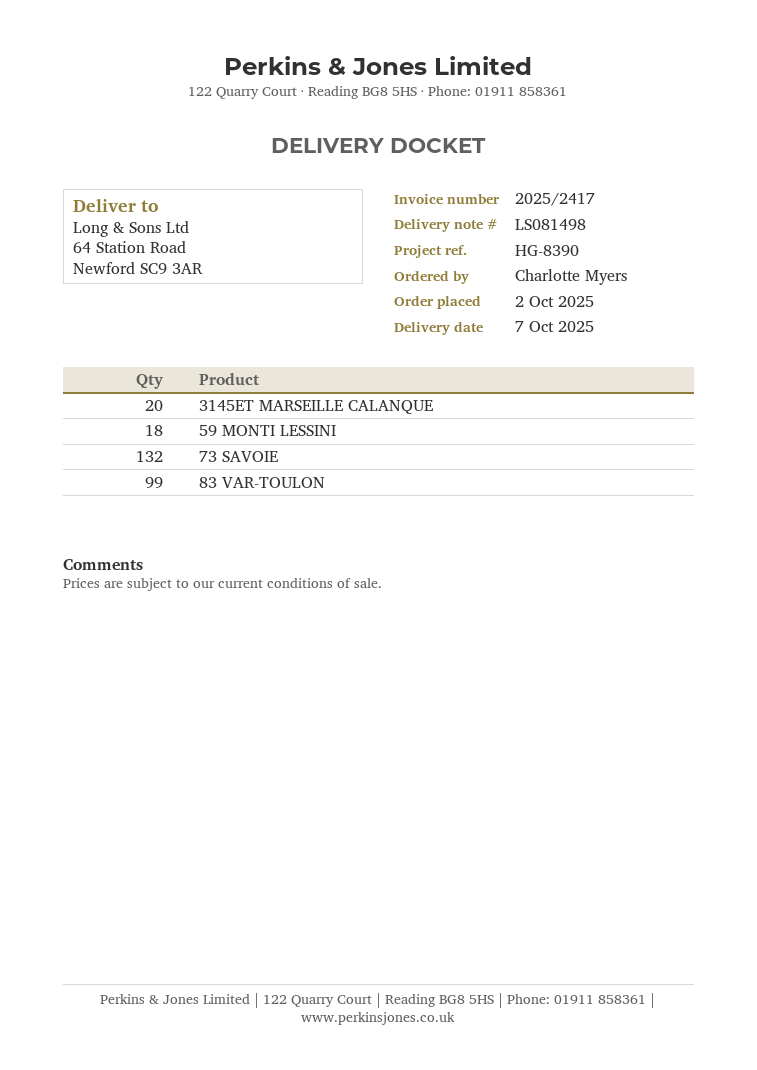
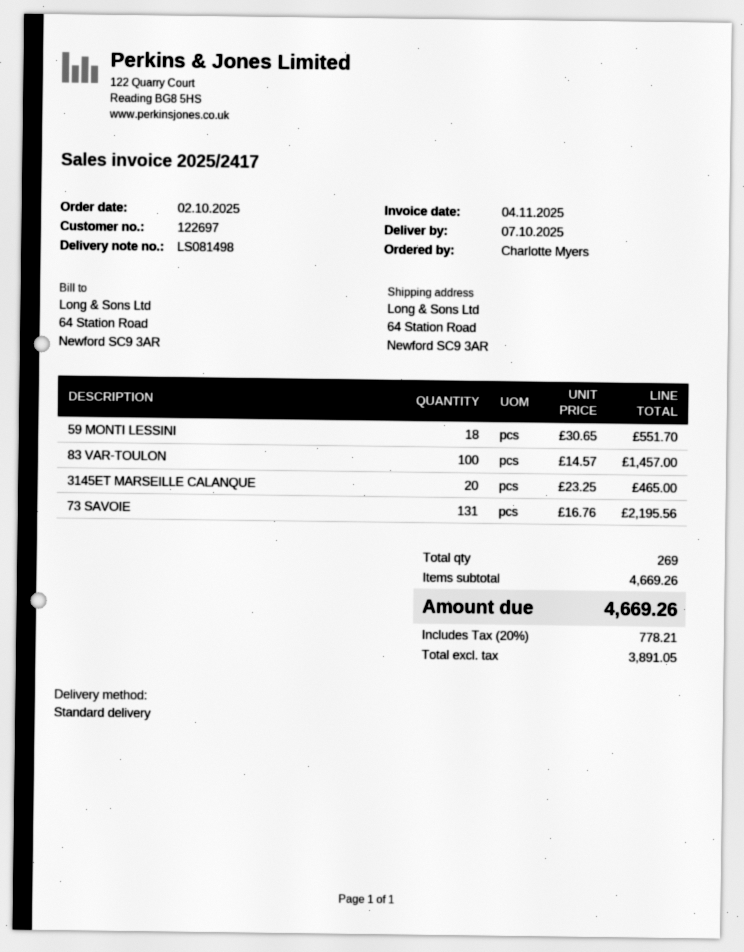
73 SAVOIE: 132 -> 131
83 VAR-TOULON: 99 -> 100

